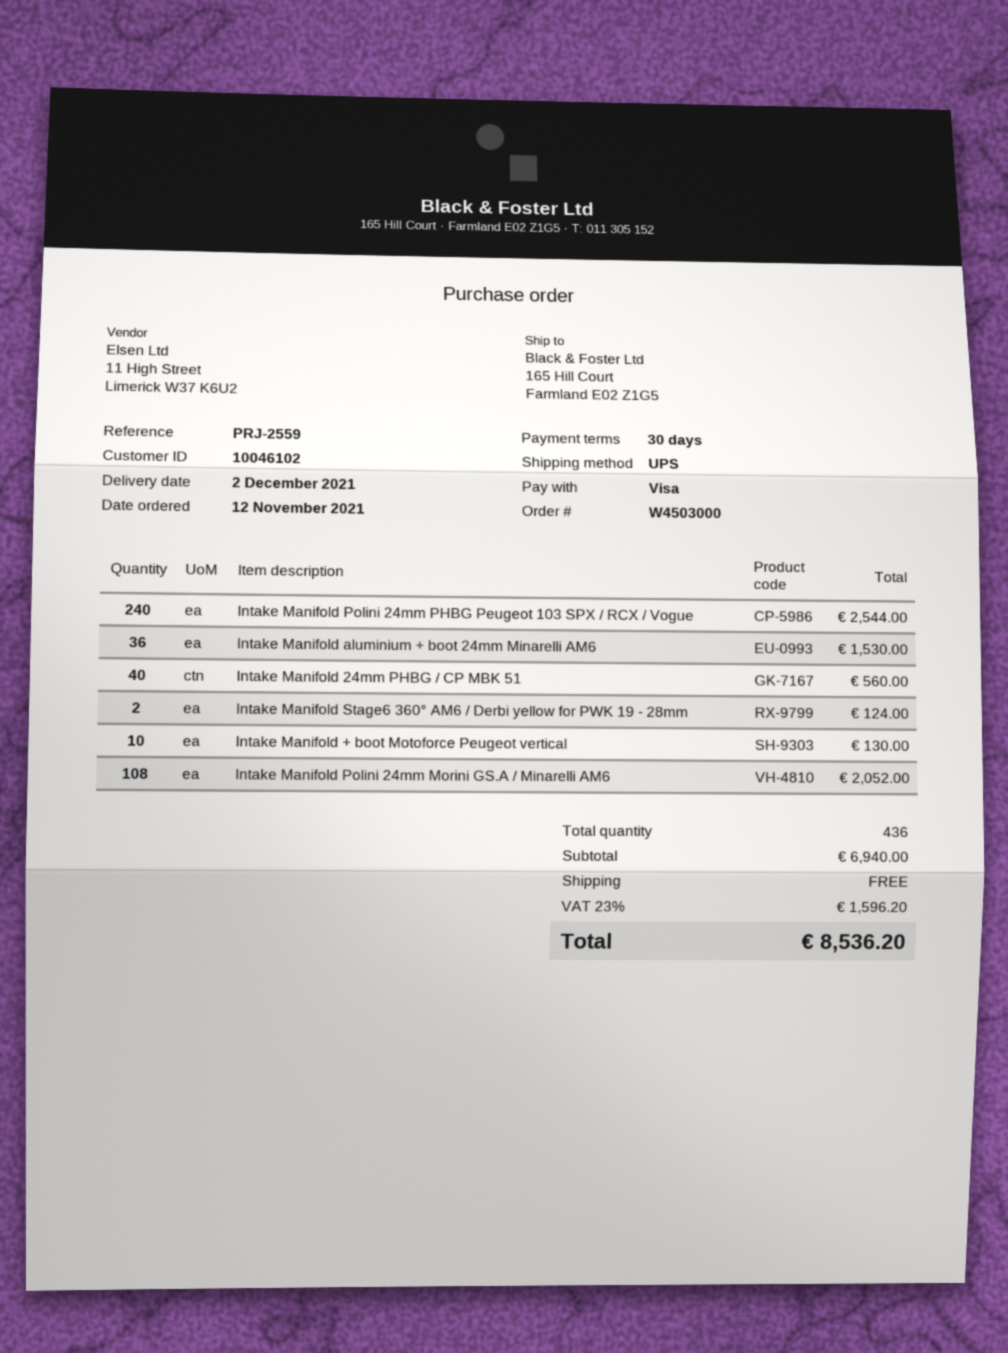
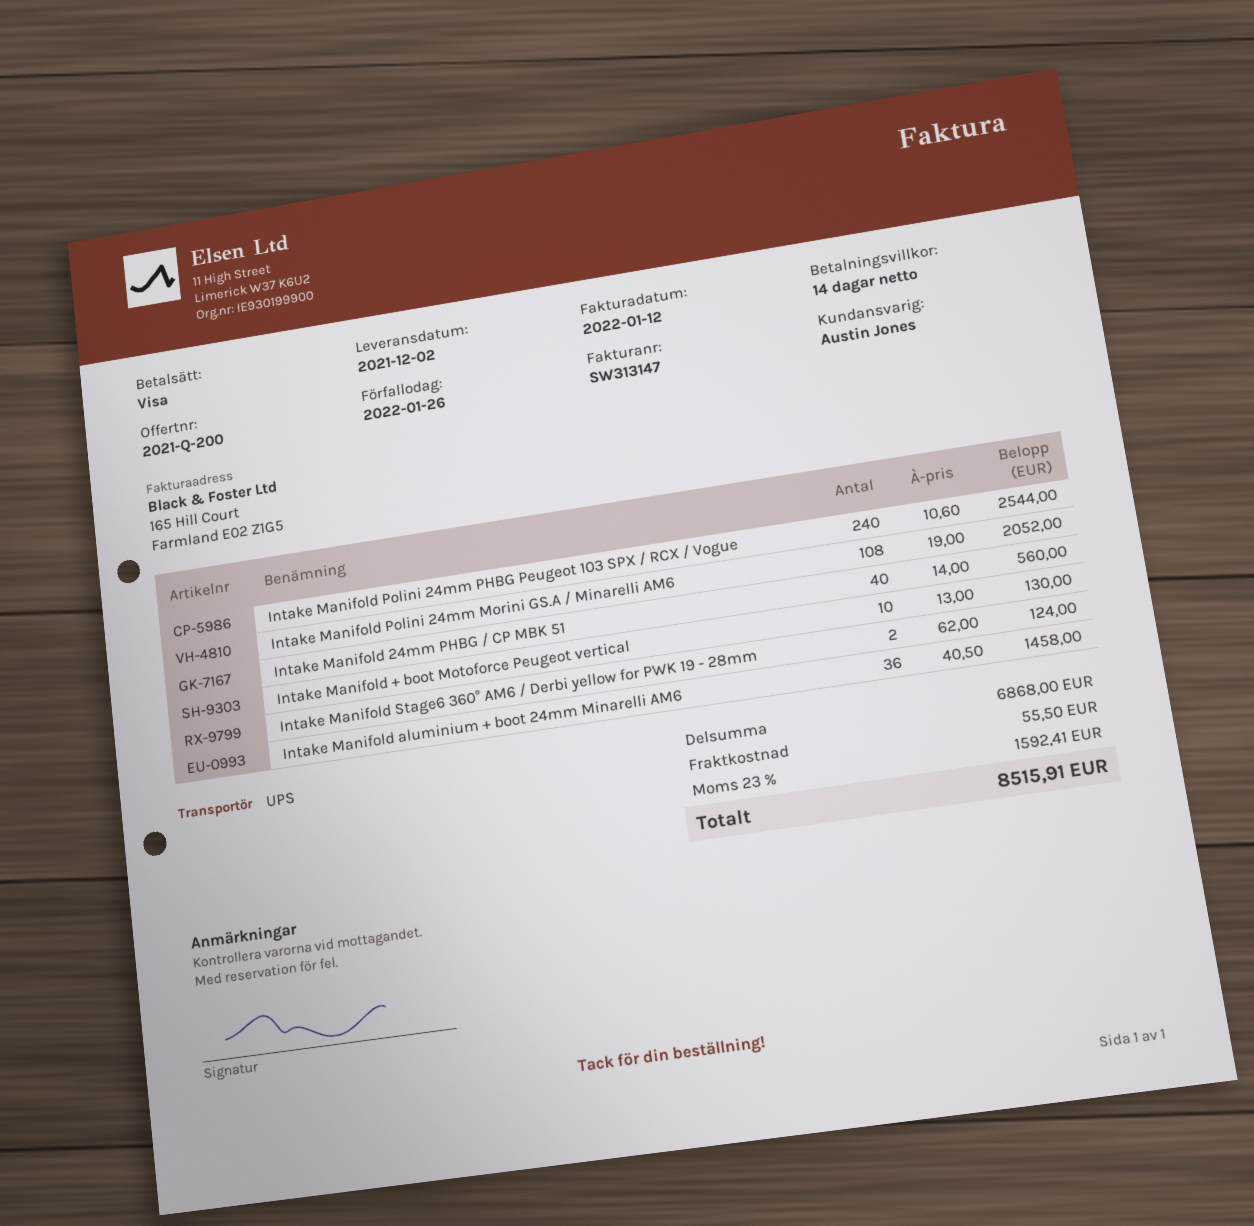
payment terms: 30 days -> 14 days
Intake Manifold aluminium + boot 24mm Minarelli AM6: 36 for 1530.00 -> 36 for 1458.00
subtotal: 6940.00 -> 6868.00
shipping: 0.00 -> 55.50
tax: 23% = 1596.20 -> 23% = 1592.41
total: 8536.20 -> 8515.91

